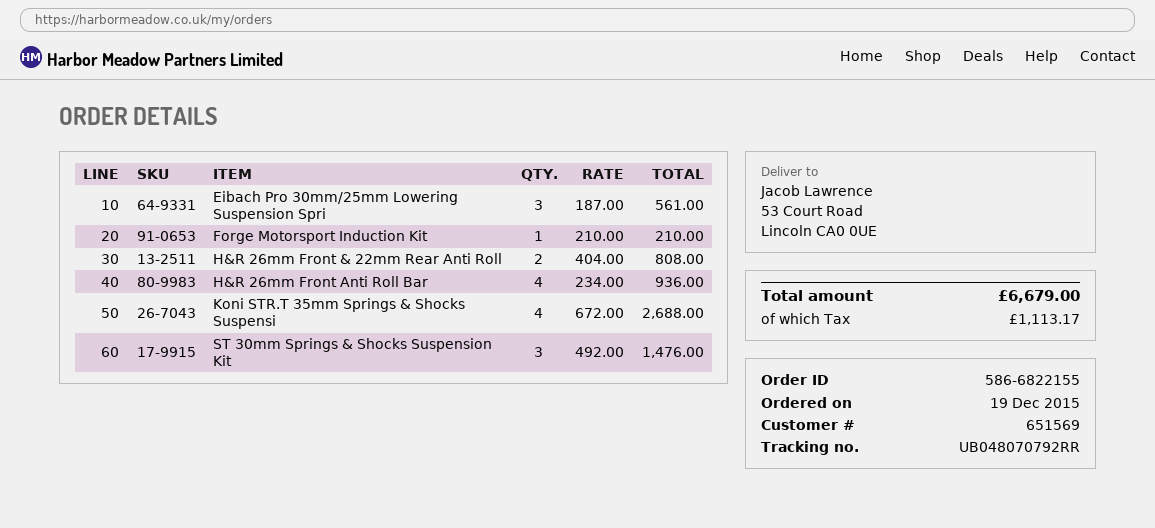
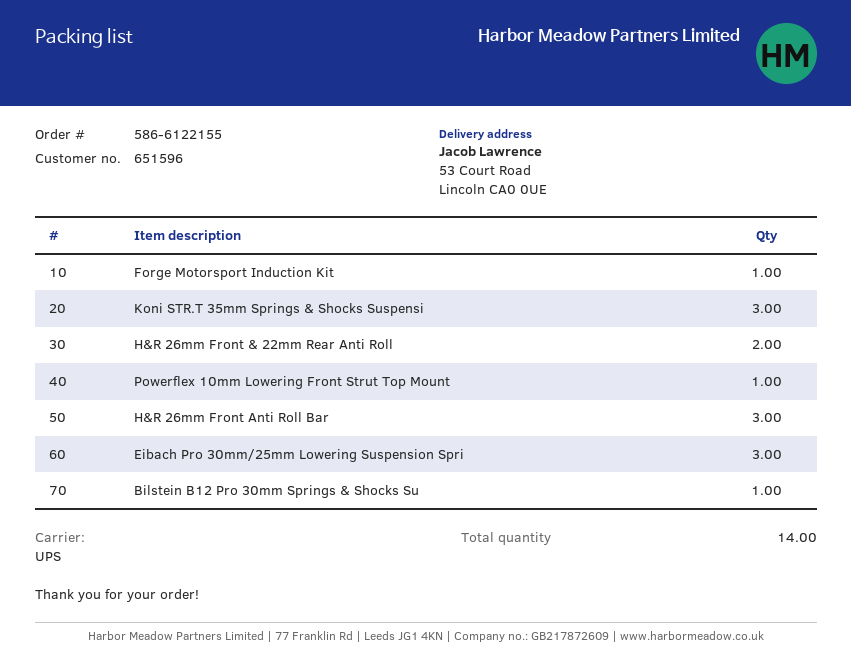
order number: 586-6822155 -> 586-6122155
customer number: 651569 -> 651596
H&R 26mm Front Anti Roll Bar: 4 -> 3
Koni STR.T 35mm Springs & Shocks Suspensi: 4 -> 3
ST 30mm Springs & Shocks Suspension Kit: 3 -> none
Powerflex 10mm Lowering Front Strut Top Mount: none -> 1
Bilstein B12 Pro 30mm Springs & Shocks Su: none -> 1

